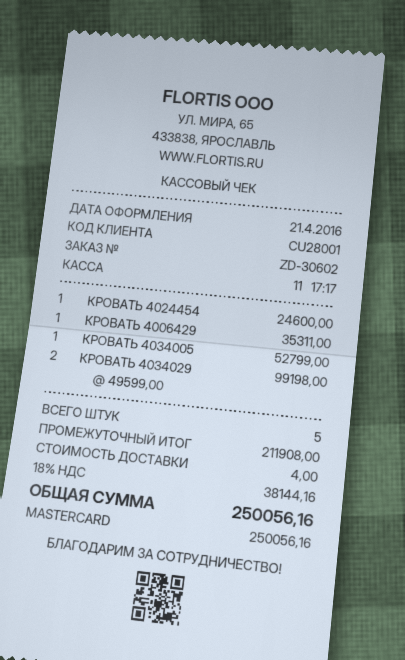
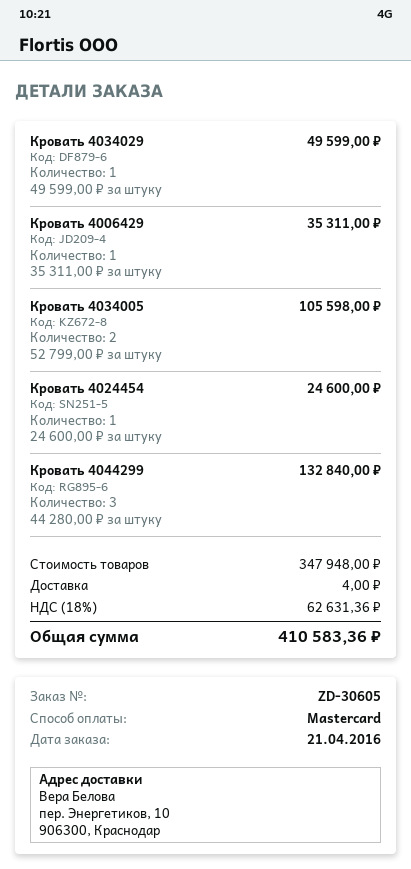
order number: ZD-30602 -> ZD-30605
КРОВАТЬ 4034005: 1 x 52799.00 = 52799.00 -> 2 x 52799.00 = 105598.00
КРОВАТЬ 4034029: 2 x 49599.00 = 99198.00 -> 1 x 49599.00 = 49599.00
Кровать 4044299: none -> 3 x 44280.00 = 132840.00
subtotal: 211908.00 -> 347948.00
tax: 18% = 38144.16 -> 18% = 62631.36
total: 250056.16 -> 410583.36

